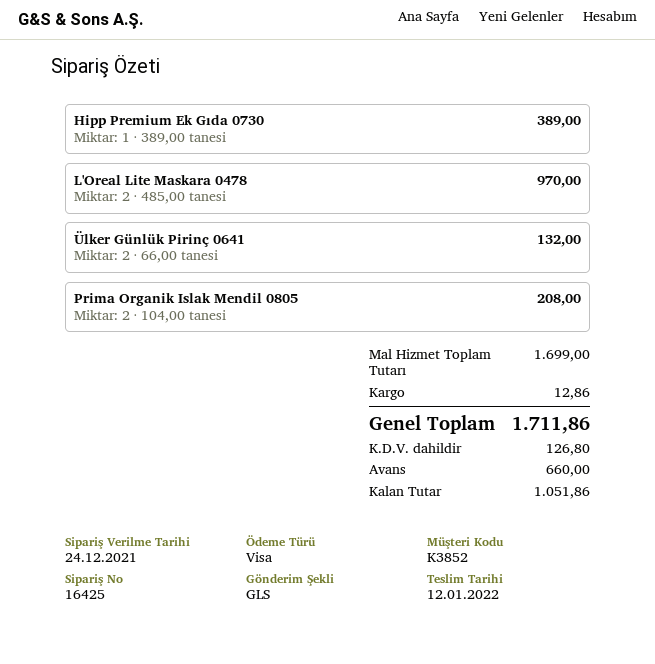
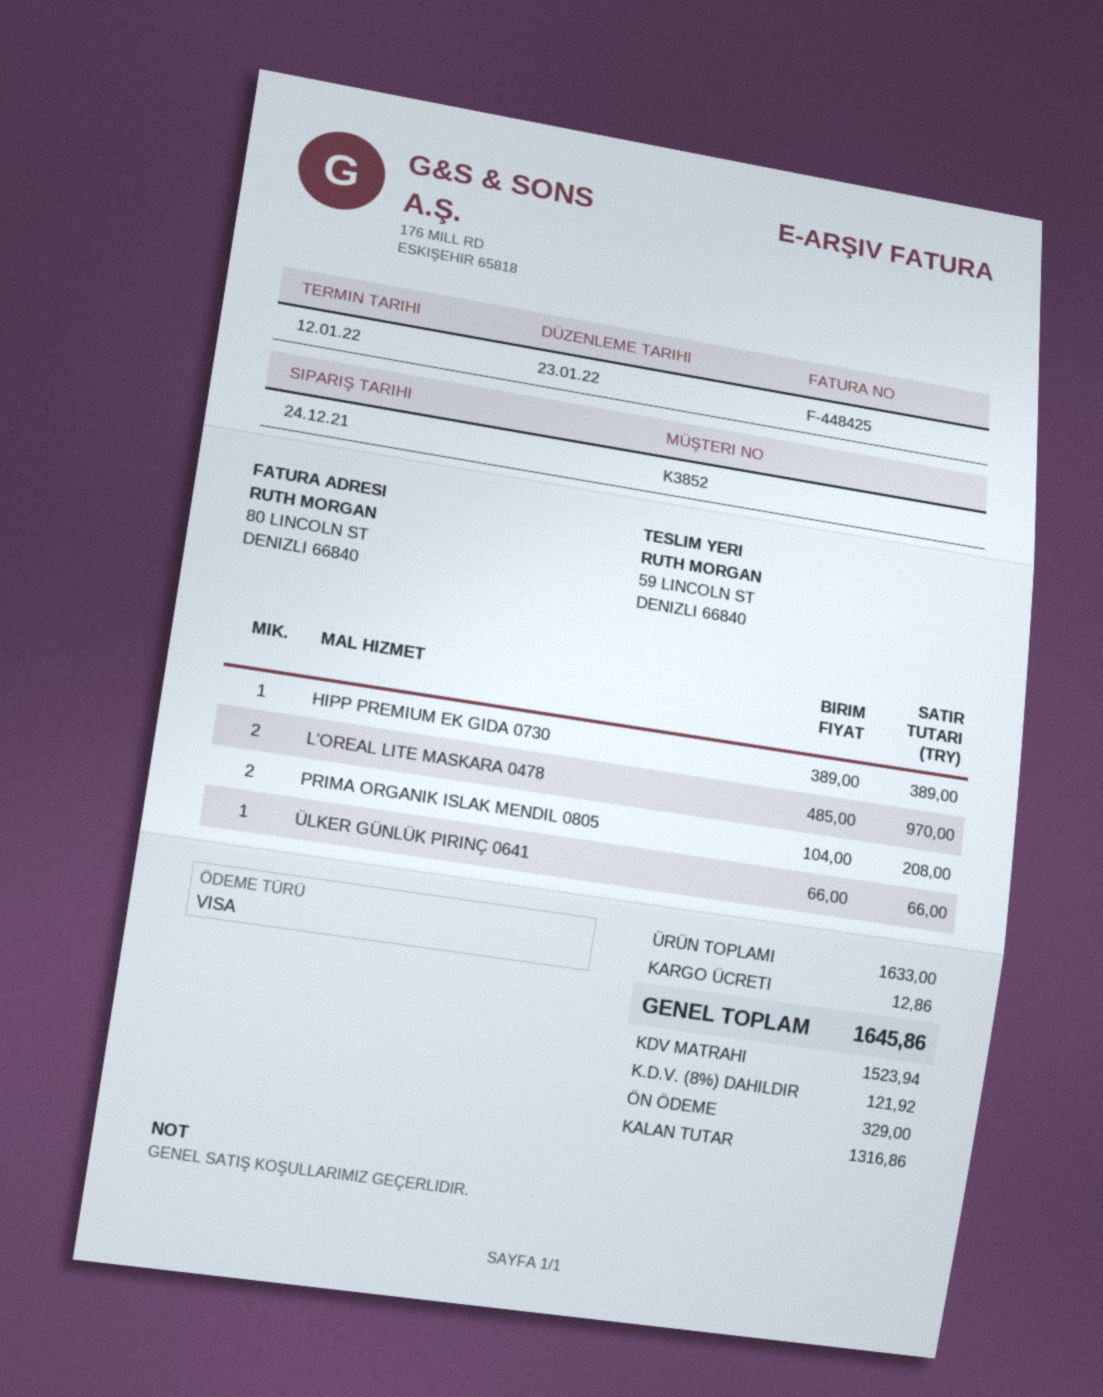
Ülker Günlük Pirinç 0641: 2 x 66.00 = 132.00 -> 1 x 66.00 = 66.00
subtotal: 1699.00 -> 1633.00
tax: 126.80 -> 121.92
total: 1711.86 -> 1645.86
deposit: 660.00 -> 329.00
balance: 1051.86 -> 1316.86

